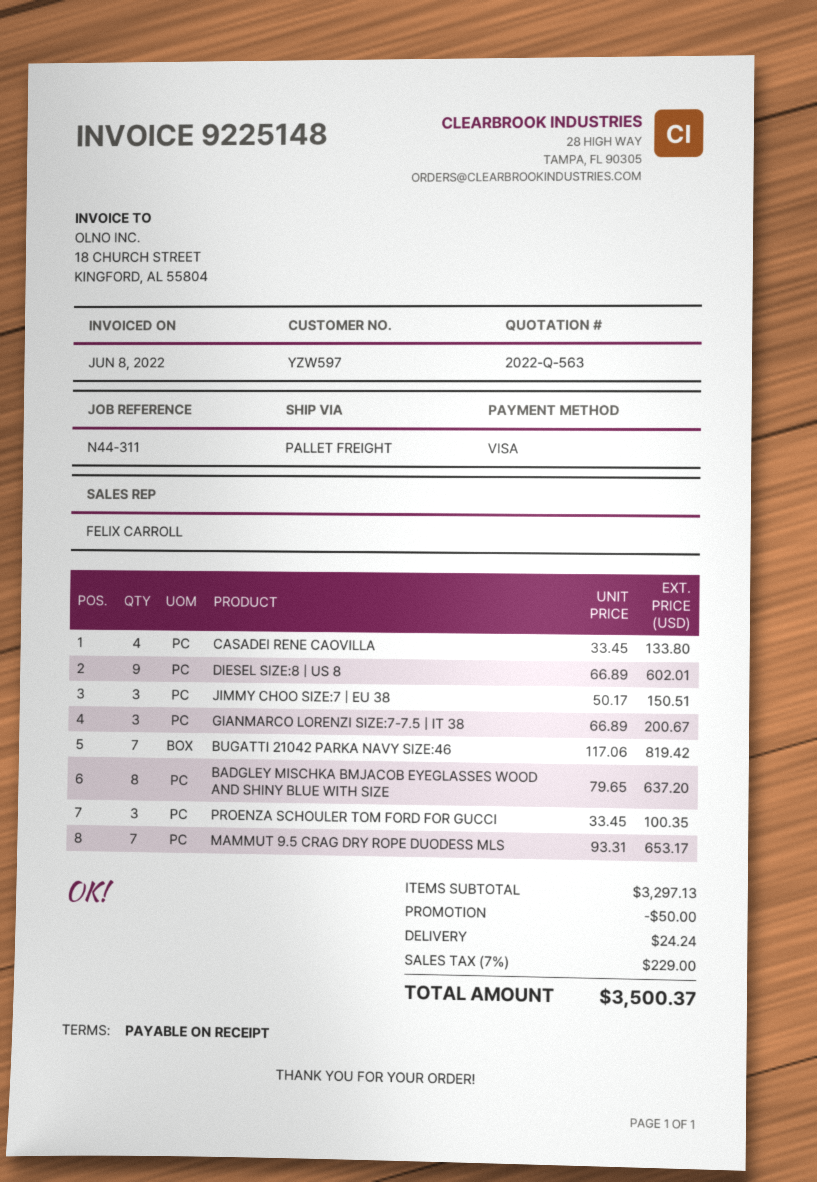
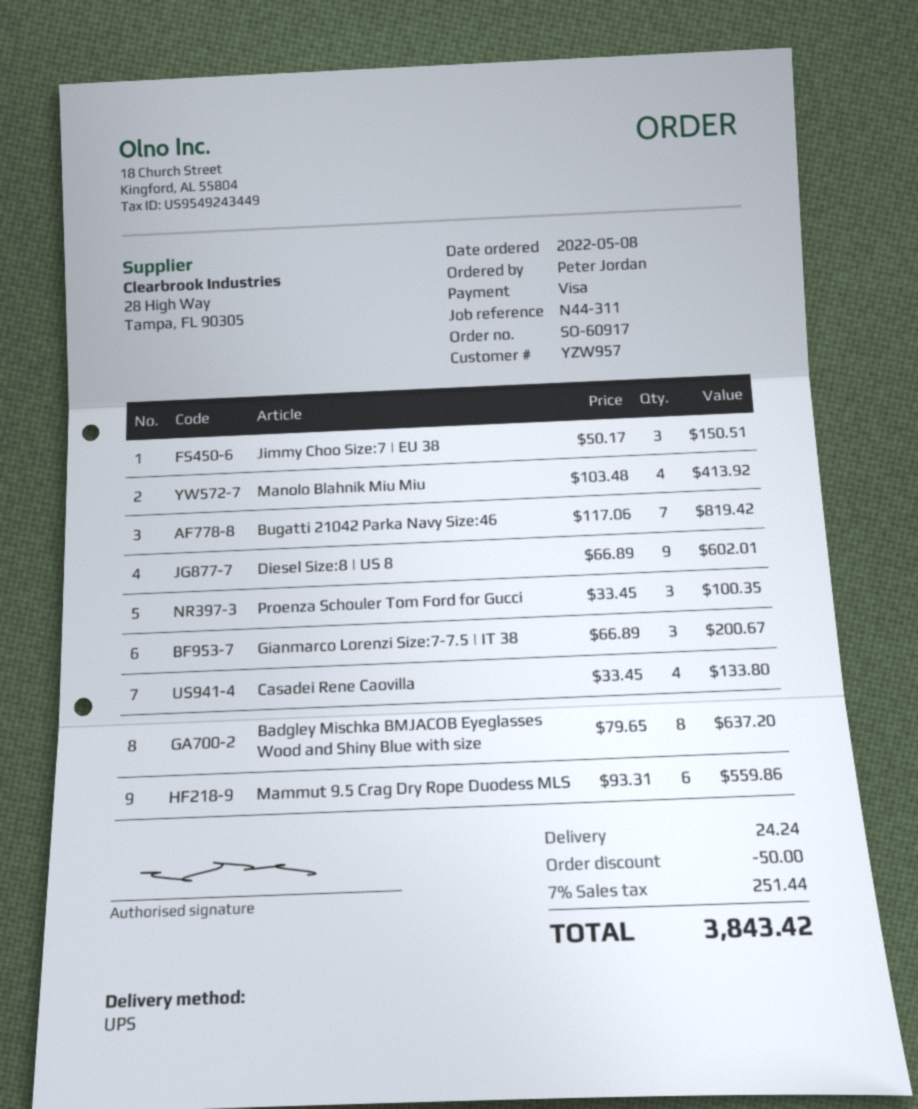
customer number: YZW597 -> YZW957
shipping method: pallet freight -> UPS
MAMMUT 9.5 CRAG DRY ROPE DUODESS MLS: 7 x 93.31 = 653.17 -> 6 x 93.31 = 559.86
Manolo Blahnik Miu Miu: none -> 4 x 103.48 = 413.92
tax: 7% = 229.00 -> 7% = 251.44
total: 3500.37 -> 3843.42

